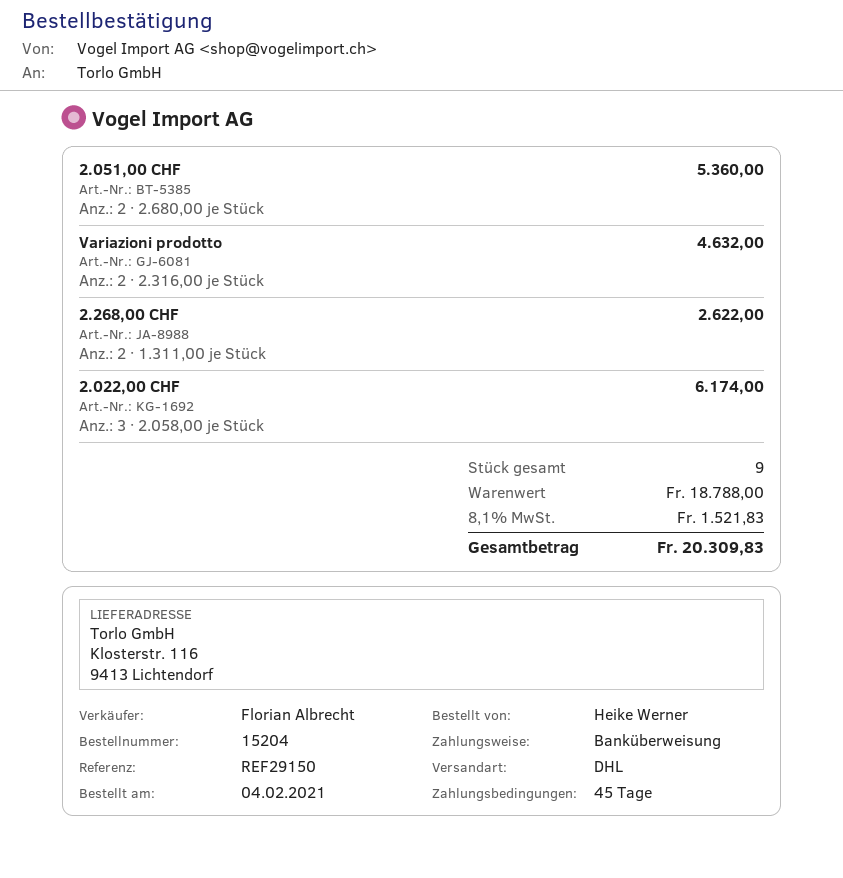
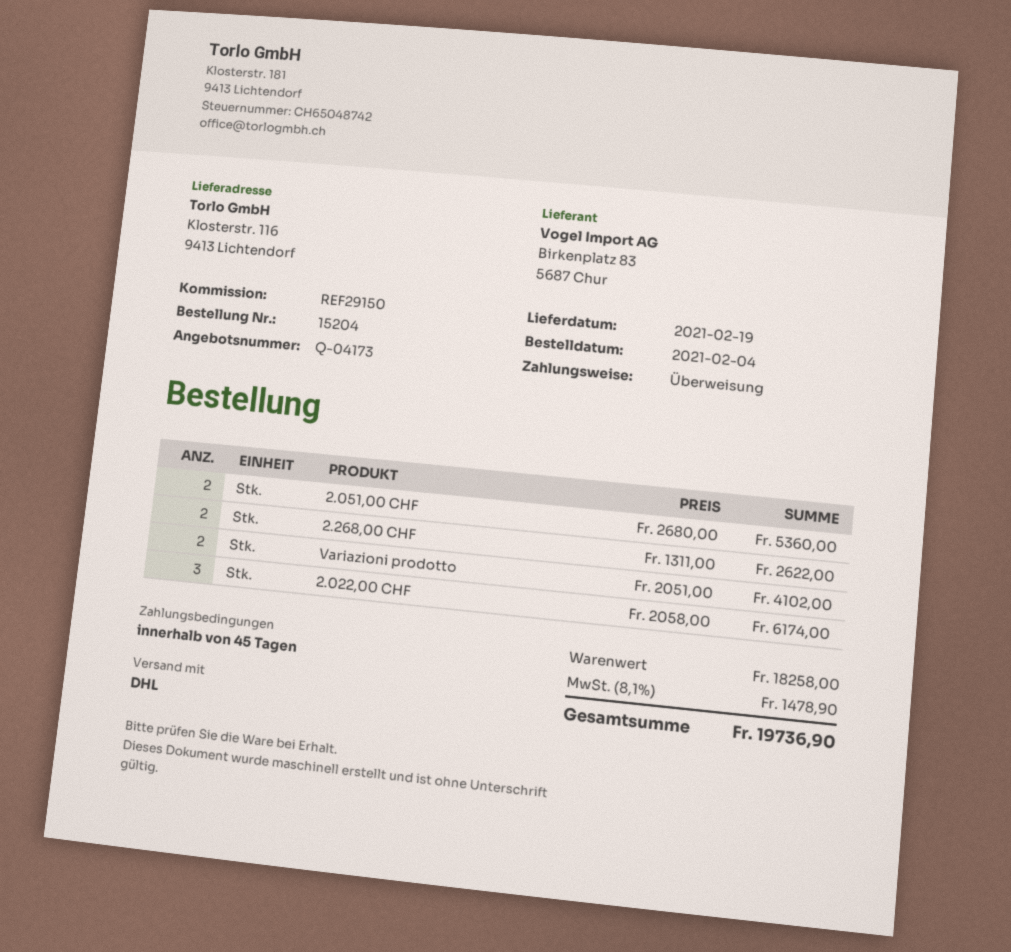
Variazioni prodotto: 2 x 2316.00 = 4632.00 -> 2 x 2051.00 = 4102.00
subtotal: 18788.00 -> 18258.00
tax: 8.1% = 1521.83 -> 8.1% = 1478.90
total: 20309.83 -> 19736.90

